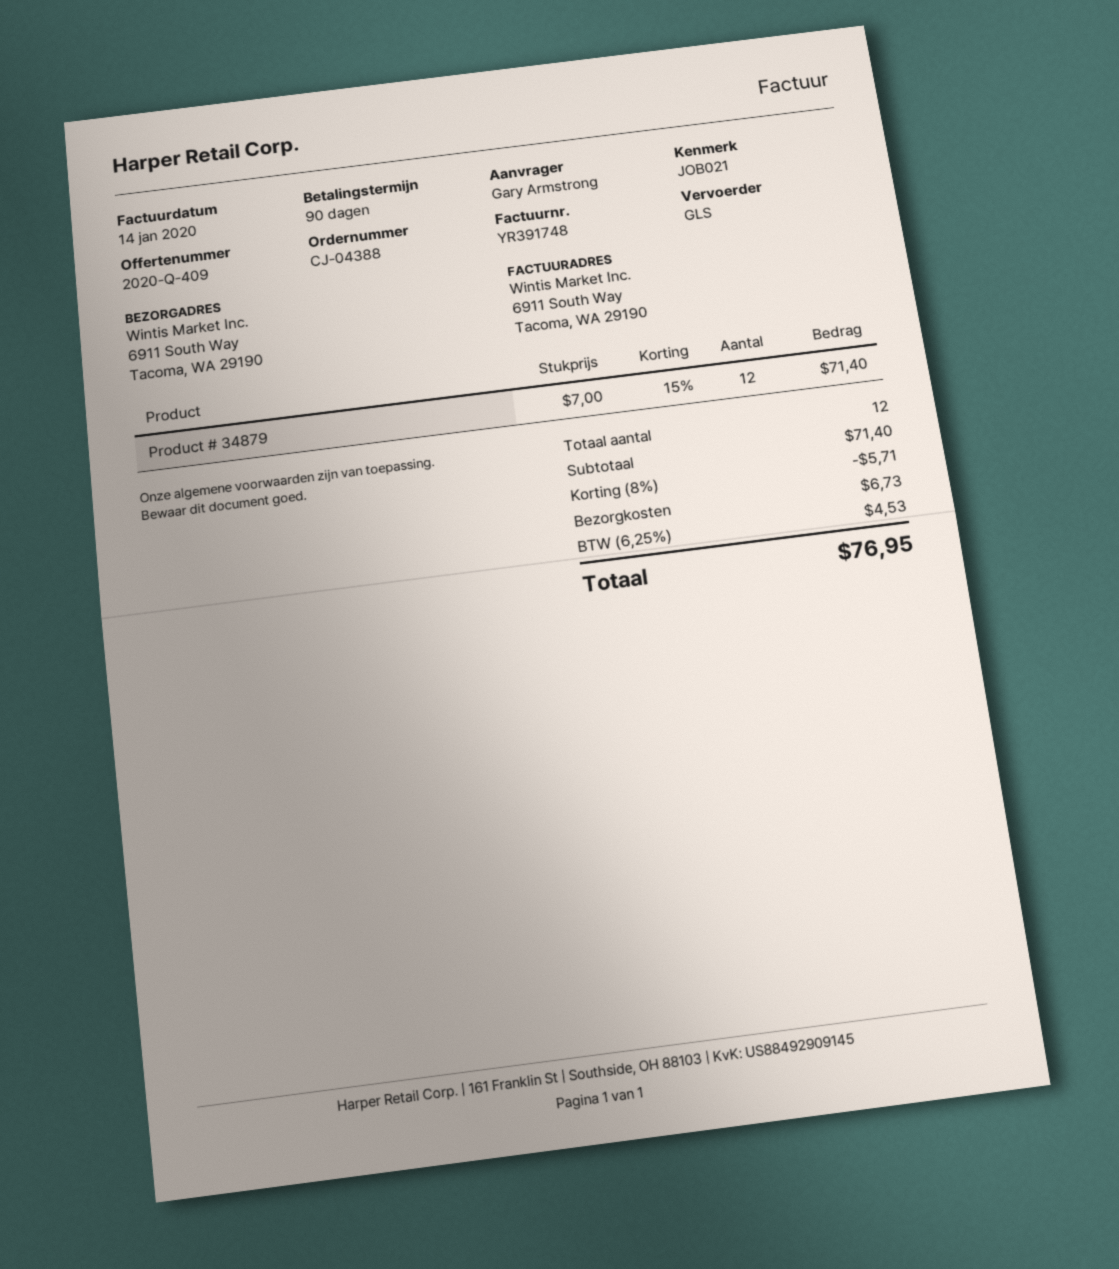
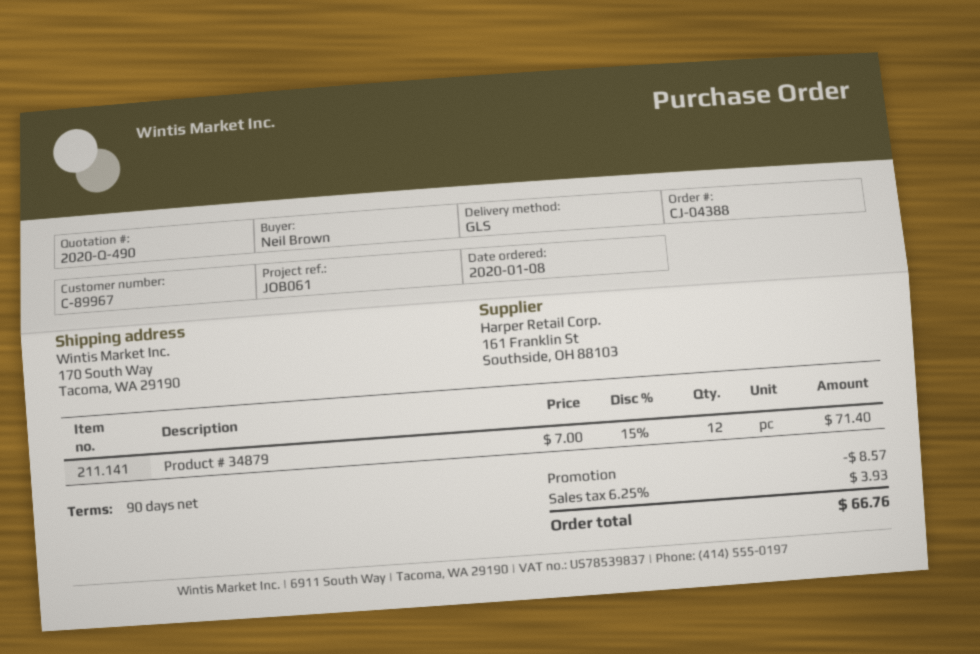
quote number: 2020-Q-409 -> 2020-Q-490
reference: JOB021 -> JOB061
ordered by: Gary Armstrong -> Neil Brown
ship to: 6911 South Way, Tacoma, WA 29190 -> 170 South Way, Tacoma, WA 29190
discount: 5.71 -> 8.57
shipping: 6.73 -> none
tax: 6.25% = 4.53 -> 6.25% = 3.93
total: 76.95 -> 66.76

